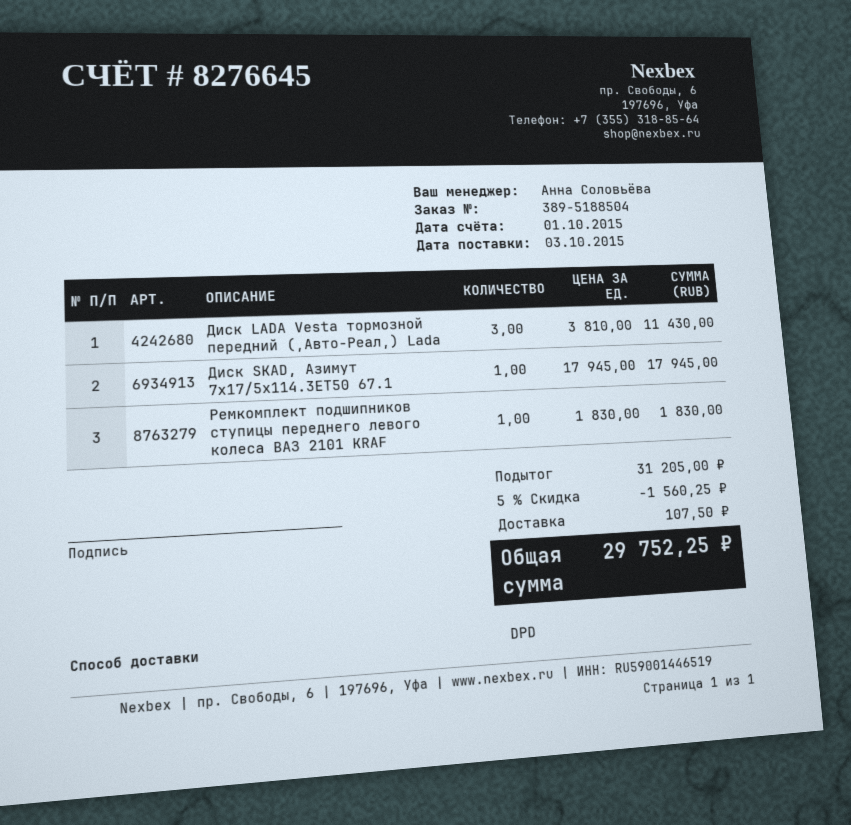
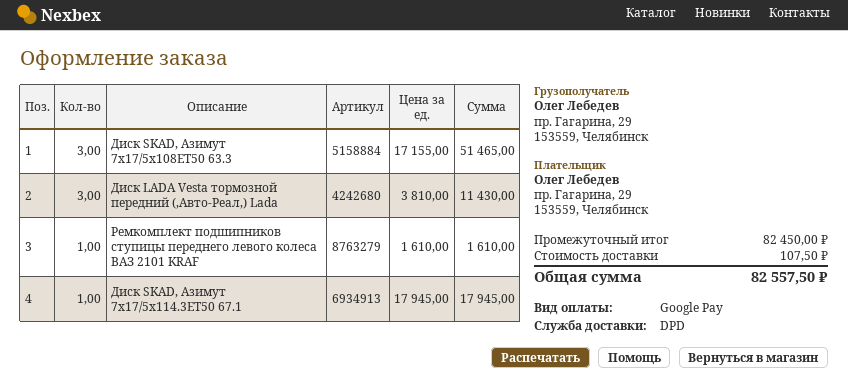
Ремкомплект подшипников ступицы переднего левого колеса ВАЗ 2101 KRAF: 1 x 1830.00 = 1830.00 -> 1 x 1610.00 = 1610.00
Диск SKAD, Азимут 7x17/5x108ET50 63.3: none -> 3 x 17155.00 = 51465.00
subtotal: 31205.00 -> 82450.00
discount: 5% = 1560.25 -> none
total: 29752.25 -> 82557.50

